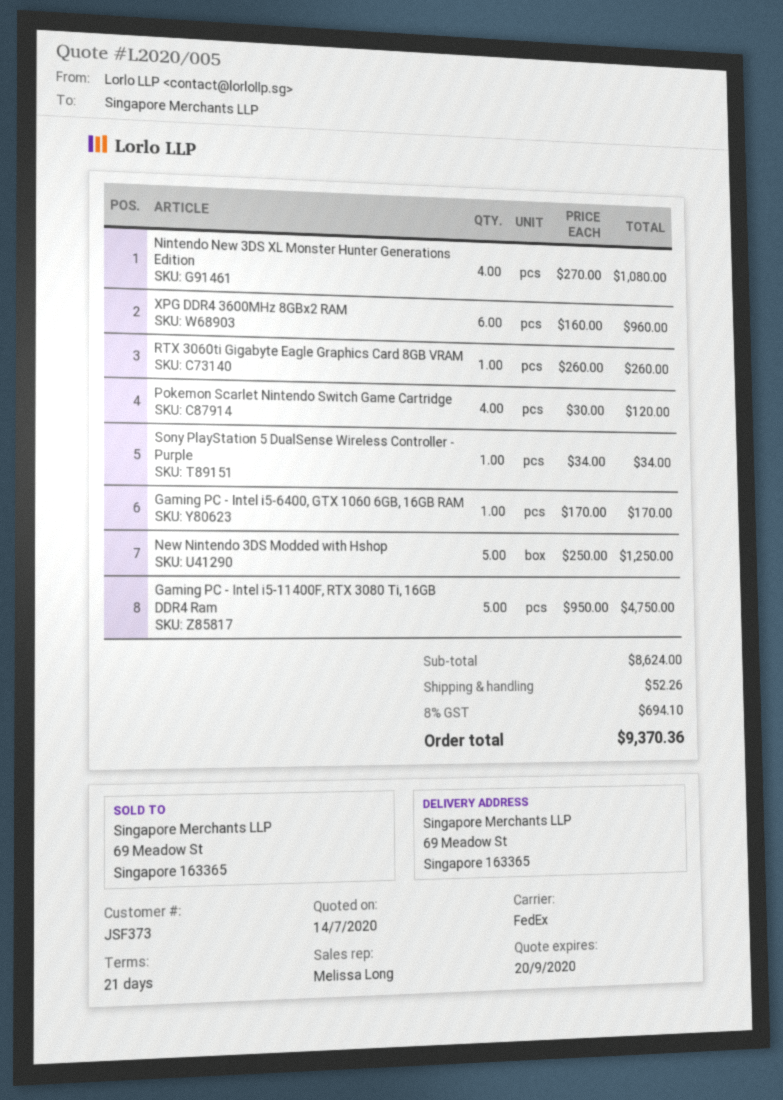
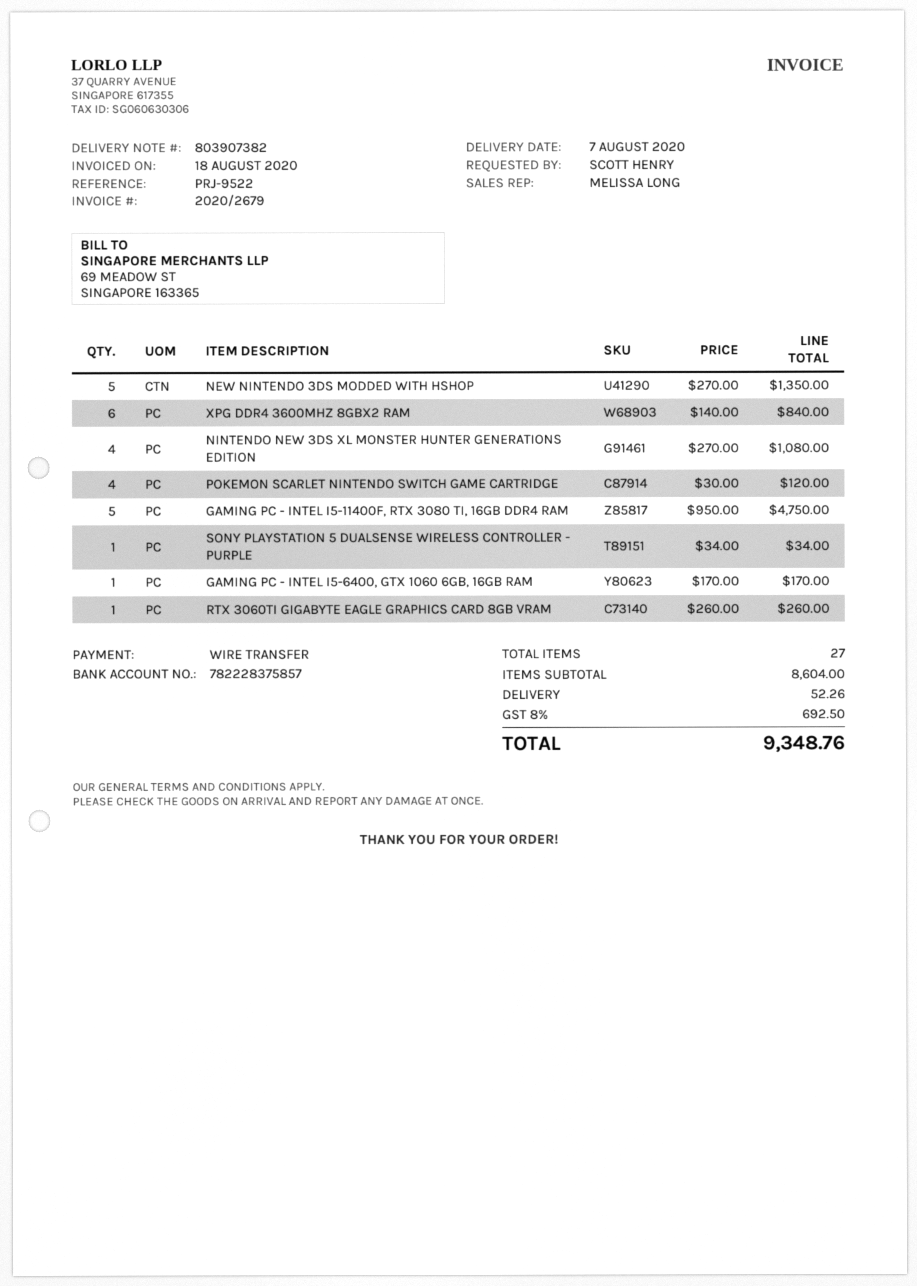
XPG DDR4 3600MHz 8GBx2 RAM: 6 x 160.00 = 960.00 -> 6 x 140.00 = 840.00
New Nintendo 3DS Modded with Hshop: 5 x 250.00 = 1250.00 -> 5 x 270.00 = 1350.00
subtotal: 8624.00 -> 8604.00
tax: 8% = 694.10 -> 8% = 692.50
total: 9370.36 -> 9348.76

